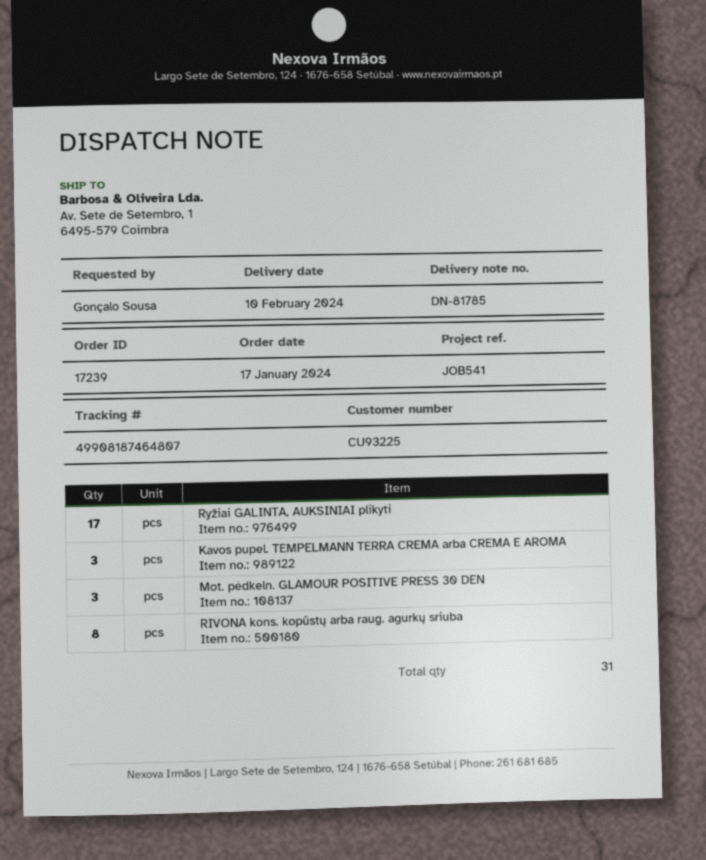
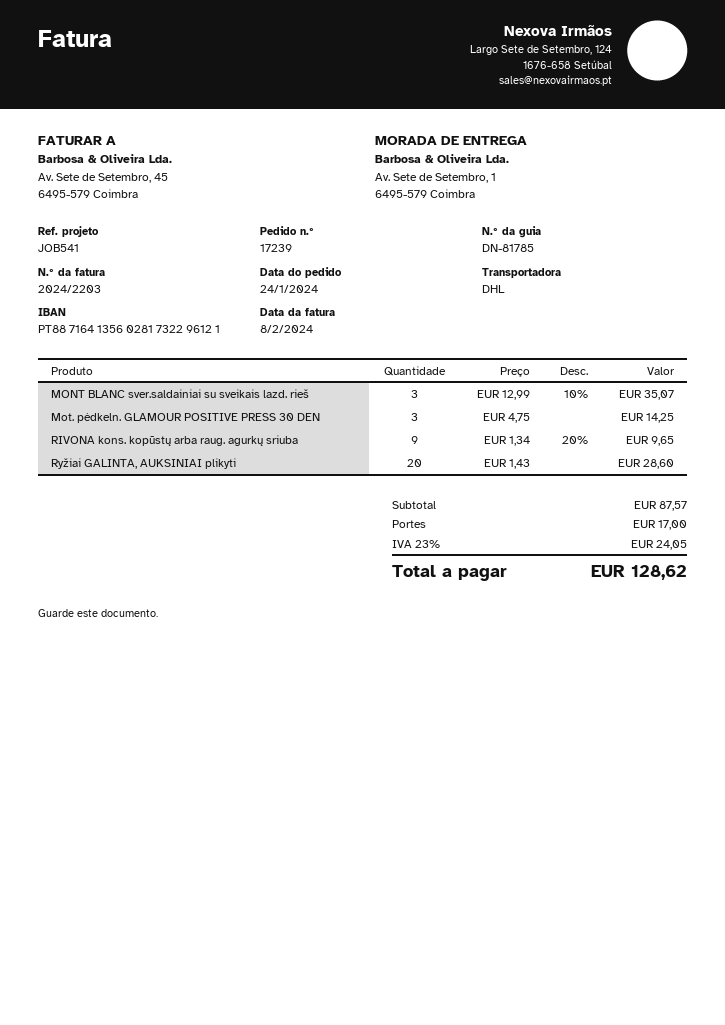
order date: 2024-01-17 -> 2024-01-24
Ryžiai GALINTA, AUKSINIAI plikyti: 17 -> 20
Kavos pupel. TEMPELMANN TERRA CREMA arba CREMA E AROMA: 3 -> none
RIVONA kons. kopūstų arba raug. agurkų sriuba: 8 -> 9
MONT BLANC sver.saldainiai su sveikais lazd. rieš: none -> 3

